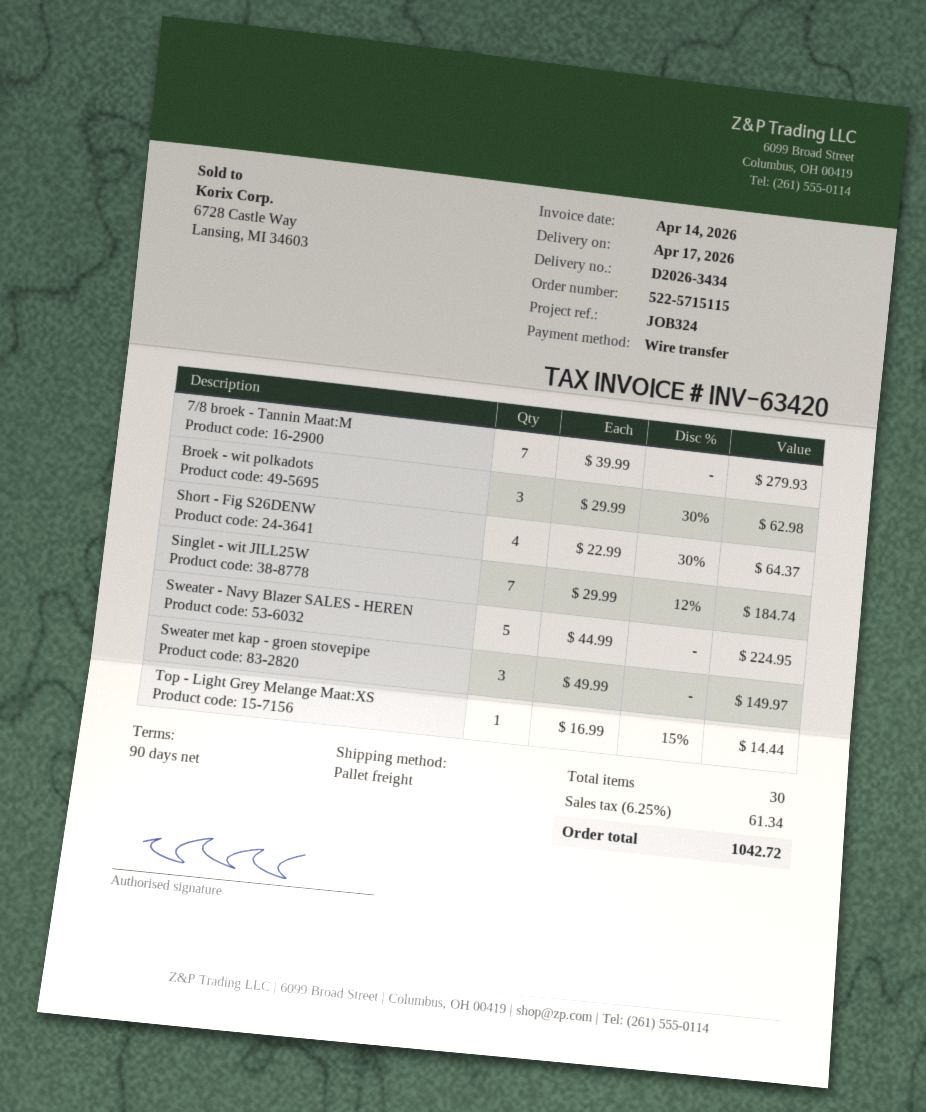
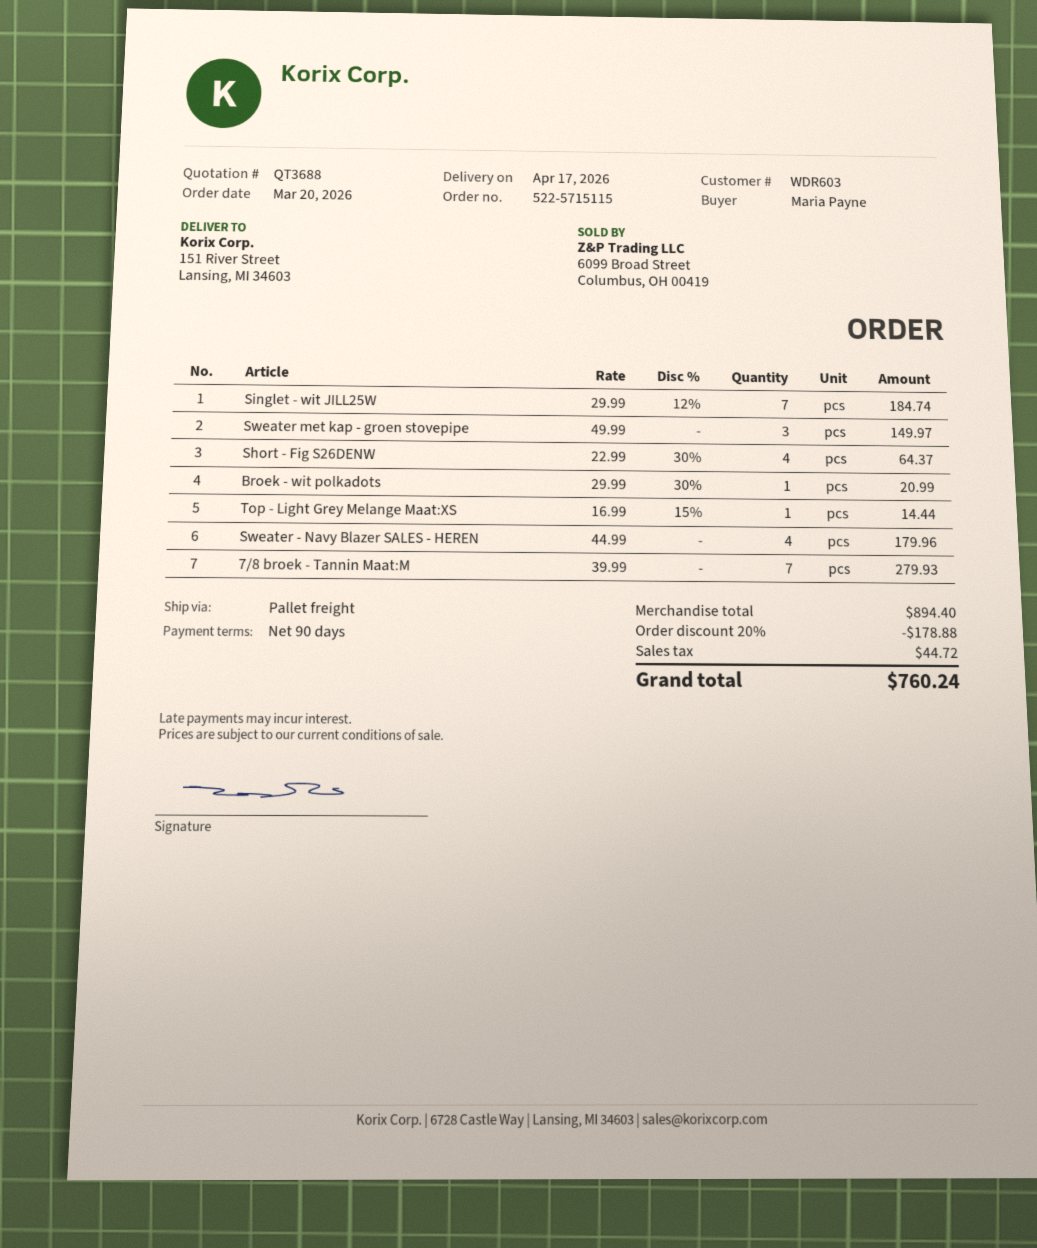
Broek - wit polkadots: 3 x 29.99 - 30% = 62.98 -> 1 x 29.99 - 30% = 20.99
Sweater - Navy Blazer SALES - HEREN: 5 x 44.99 = 224.95 -> 4 x 44.99 = 179.96
discount: none -> 20% = 178.88
tax: 61.34 -> 44.72
total: 1042.72 -> 760.24

